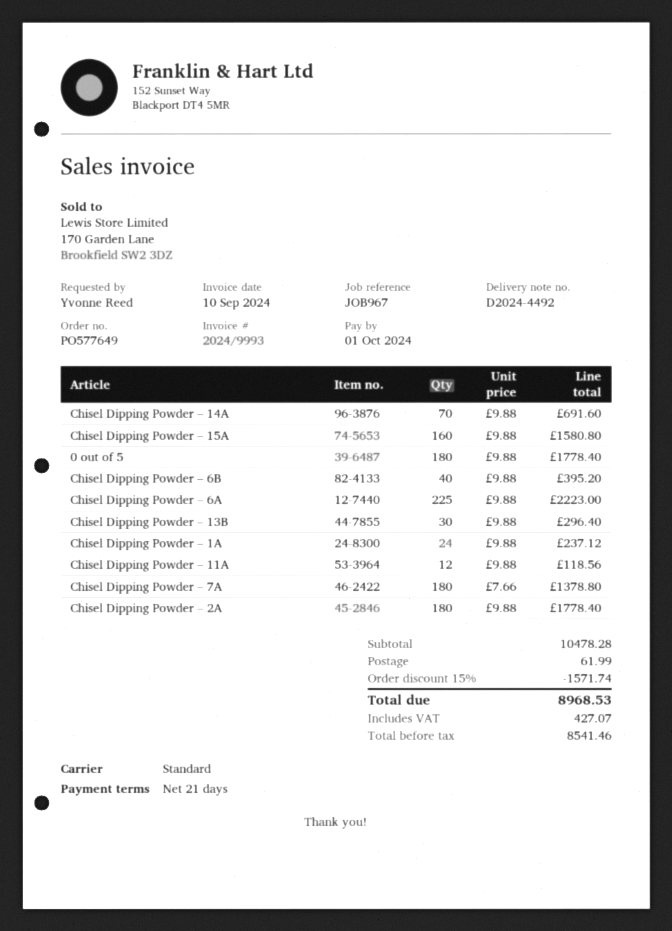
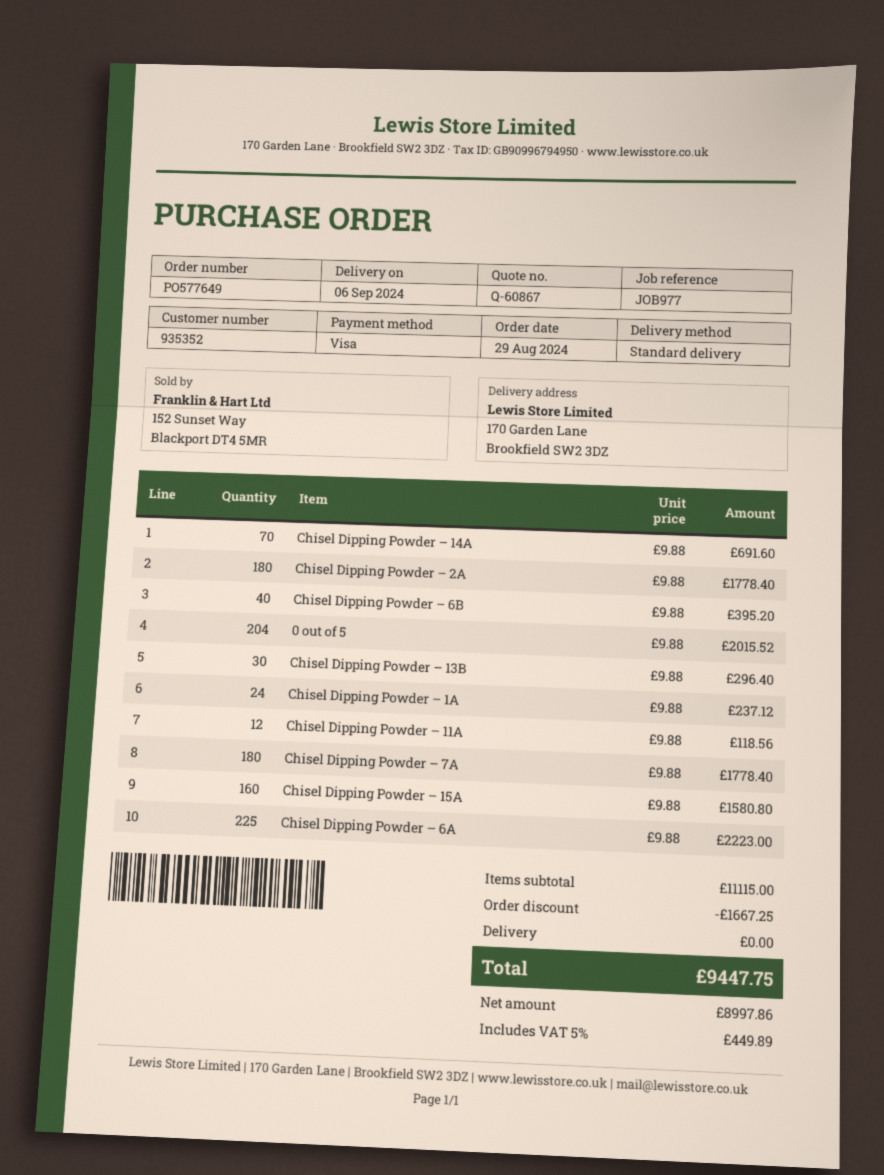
reference: JOB967 -> JOB977
0 out of 5: 180 x 9.88 = 1778.40 -> 204 x 9.88 = 2015.52
Chisel Dipping Powder – 7A: 180 x 7.66 = 1378.80 -> 180 x 9.88 = 1778.40
subtotal: 10478.28 -> 11115.00
discount: 1571.74 -> 1667.25
shipping: 61.99 -> 0.00
net: 8541.46 -> 8997.86
tax: 427.07 -> 449.89
total: 8968.53 -> 9447.75

